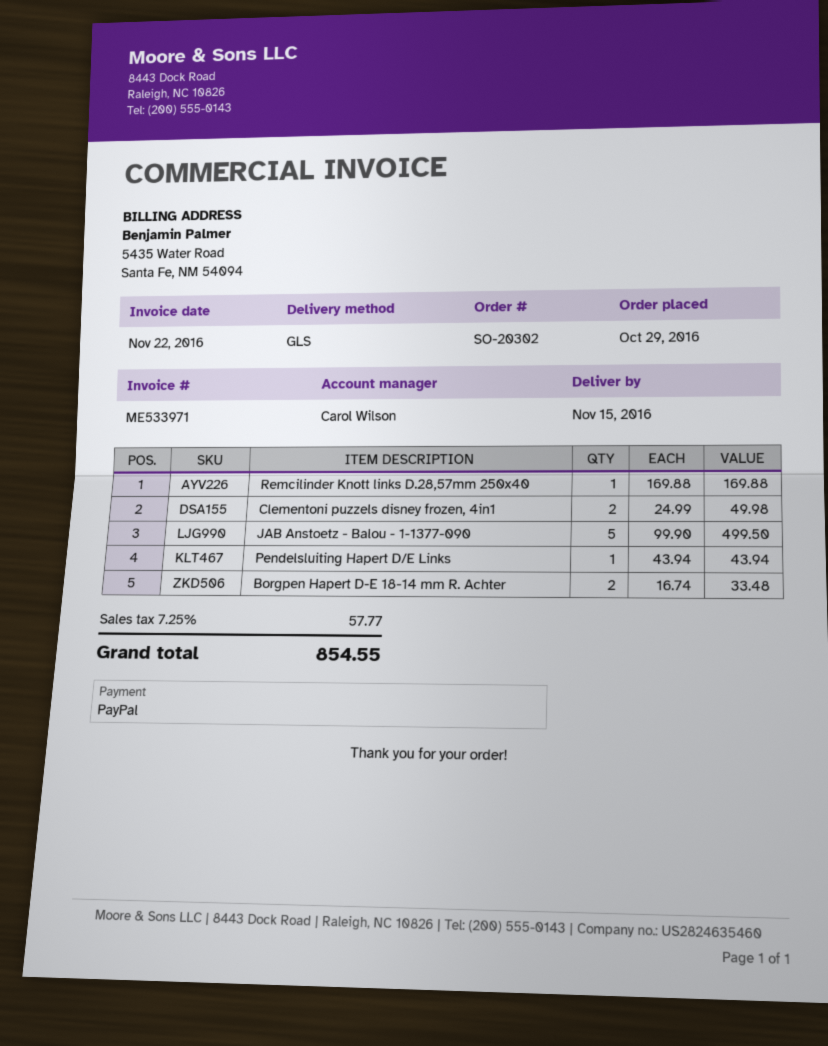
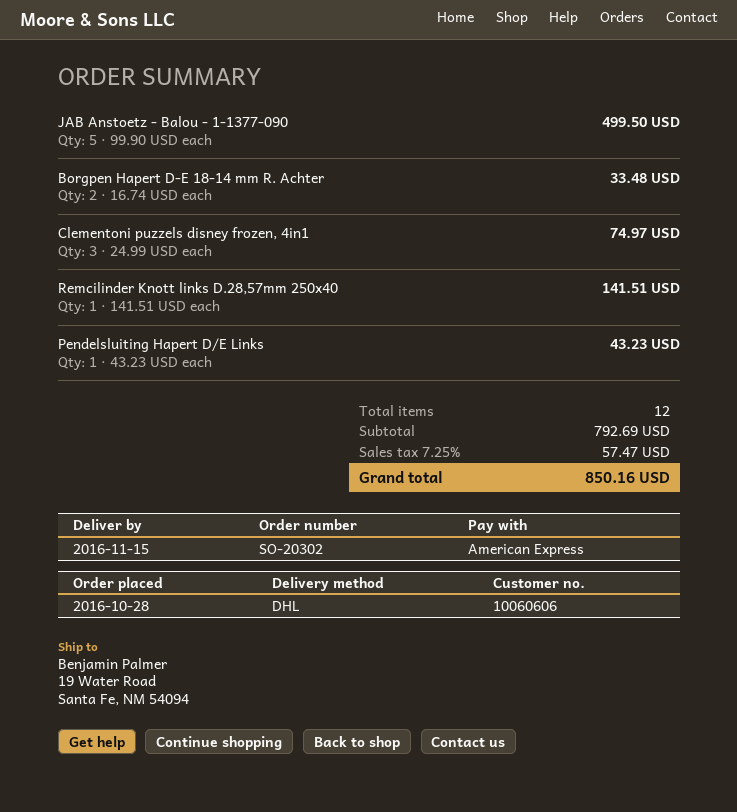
order date: 2016-10-29 -> 2016-10-28
payment method: PayPal -> American Express
shipping method: GLS -> DHL
Remcilinder Knott links D.28,57mm 250x40: 1 x 169.88 = 169.88 -> 1 x 141.51 = 141.51
Clementoni puzzels disney frozen, 4in1: 2 x 24.99 = 49.98 -> 3 x 24.99 = 74.97
Pendelsluiting Hapert D/E Links: 1 x 43.94 = 43.94 -> 1 x 43.23 = 43.23
tax: 7.25% = 57.77 -> 7.25% = 57.47
total: 854.55 -> 850.16

